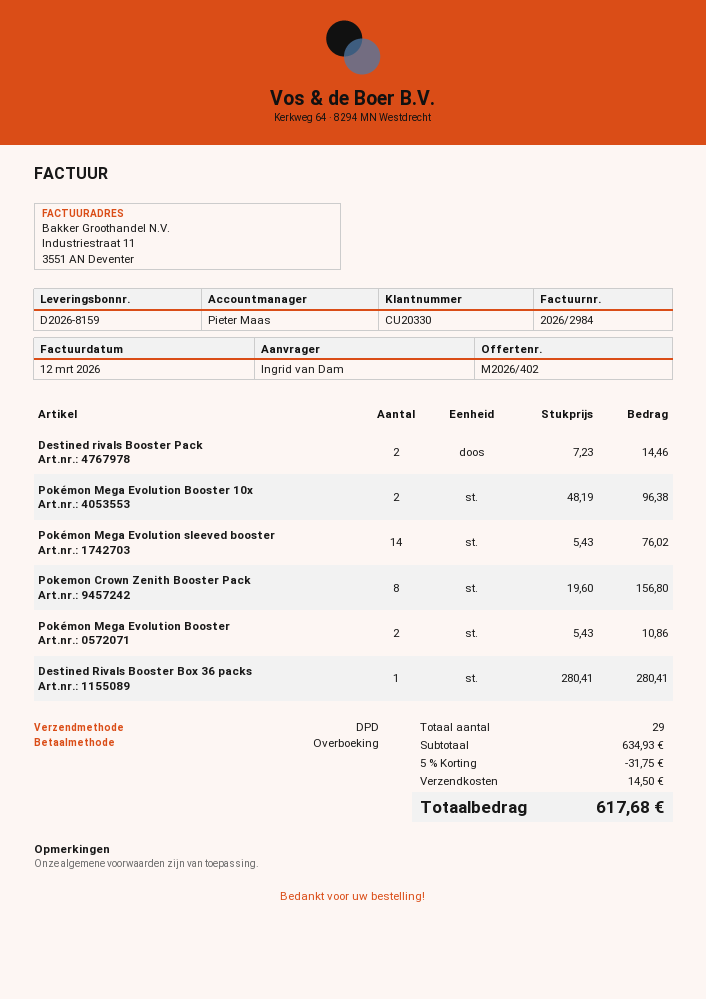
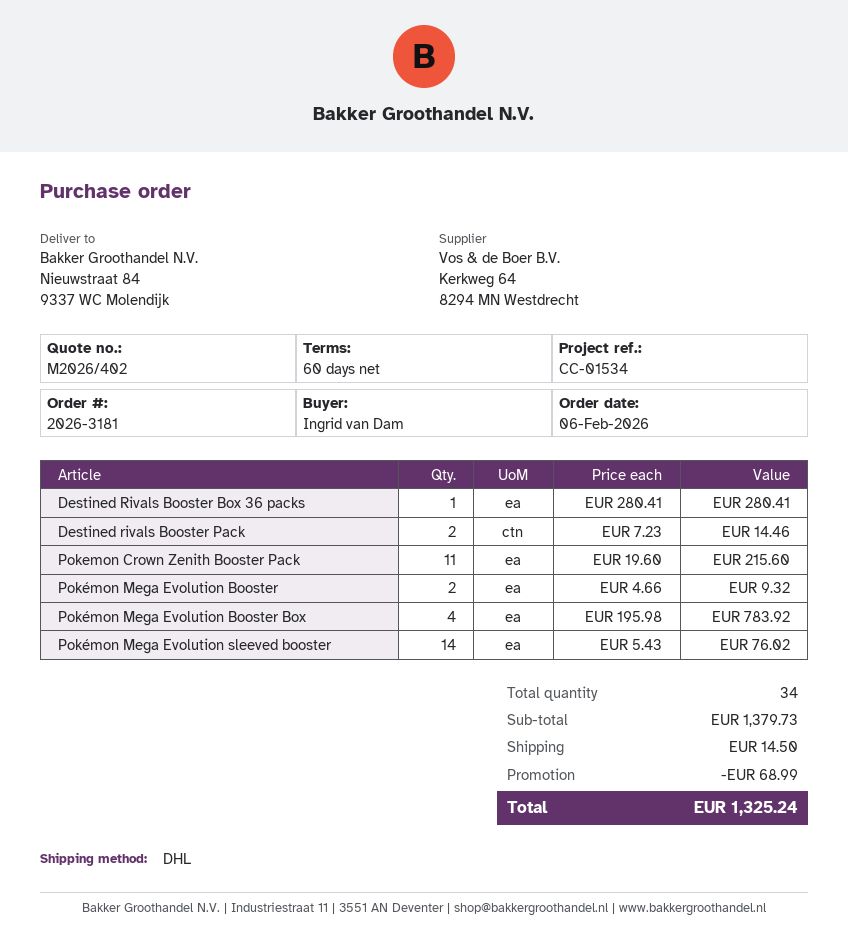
shipping method: DPD -> DHL
Pokémon Mega Evolution Booster 10x: 2 x 48.19 = 96.38 -> none
Pokemon Crown Zenith Booster Pack: 8 x 19.60 = 156.80 -> 11 x 19.60 = 215.60
Pokémon Mega Evolution Booster: 2 x 5.43 = 10.86 -> 2 x 4.66 = 9.32
Pokémon Mega Evolution Booster Box: none -> 4 x 195.98 = 783.92
total quantity: 29 -> 34
subtotal: 634.93 -> 1379.73
discount: 31.75 -> 68.99
total: 617.68 -> 1325.24

